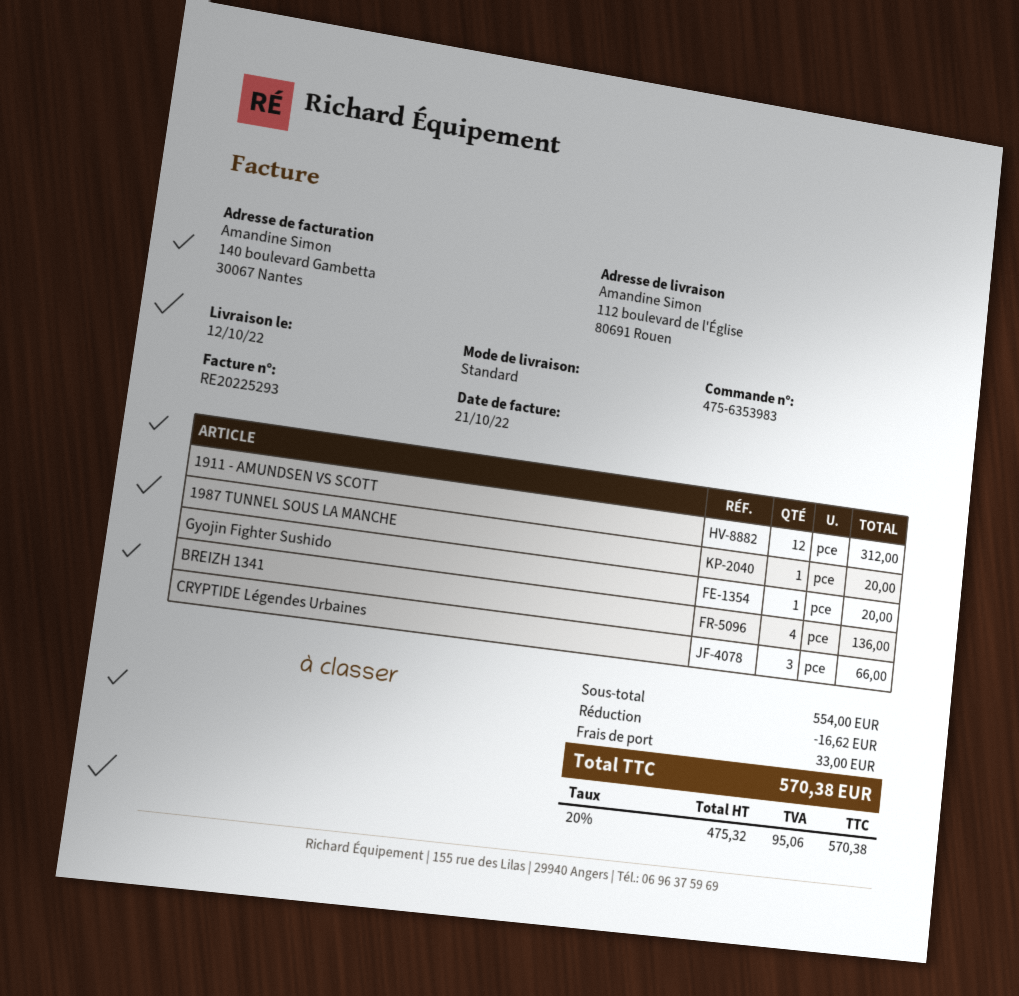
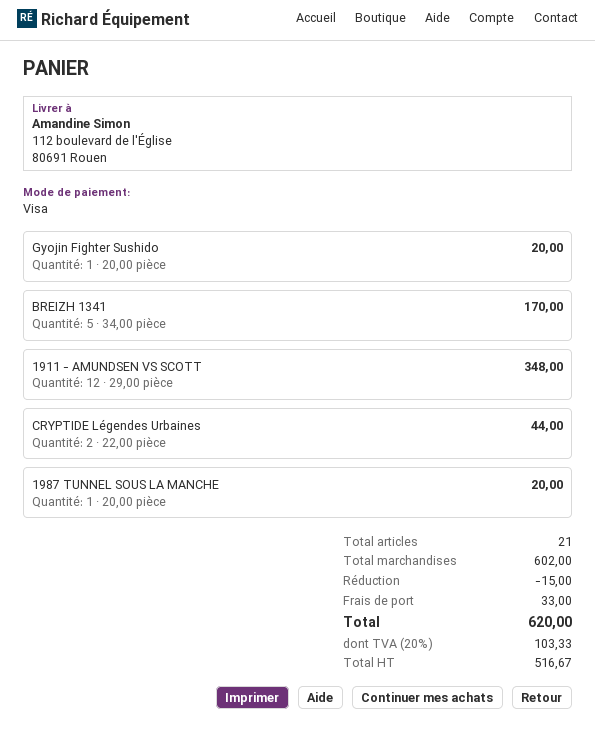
1911 - AMUNDSEN VS SCOTT: 12 for 312.00 -> 12 for 348.00
BREIZH 1341: 4 for 136.00 -> 5 for 170.00
CRYPTIDE Légendes Urbaines: 3 for 66.00 -> 2 for 44.00
subtotal: 554.00 -> 602.00
discount: 16.62 -> 15.00
net: 475.32 -> 516.67
tax: 20% = 95.06 -> 20% = 103.33
total: 570.38 -> 620.00

